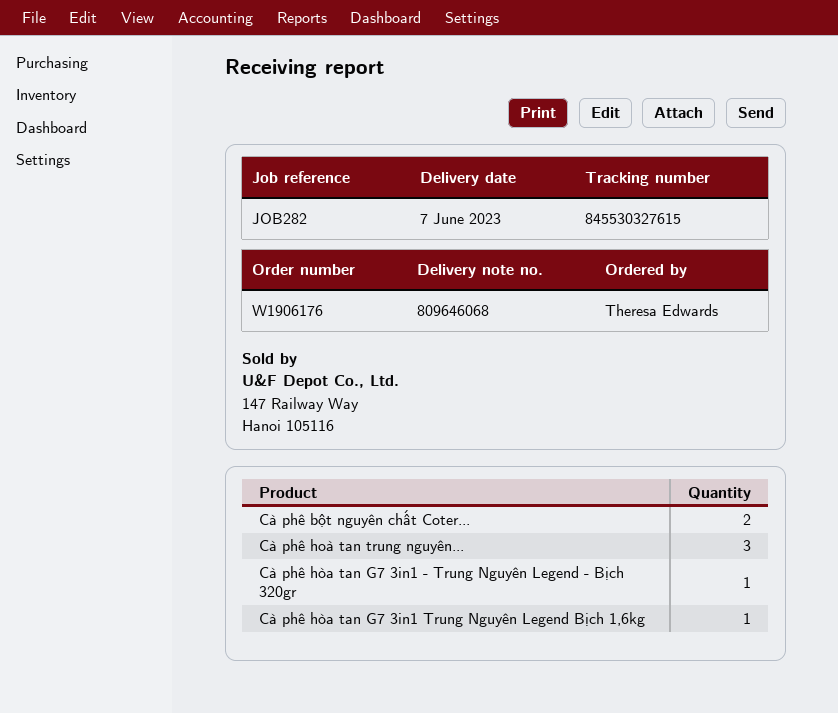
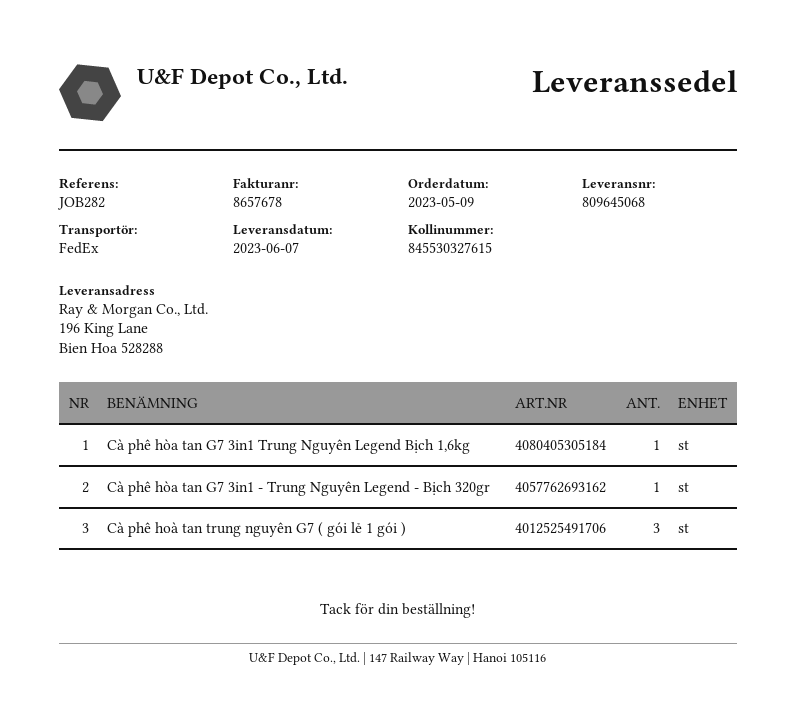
delivery note number: 809646068 -> 809645068
Cà phê bột nguyên chất Coter...: 2 -> none

